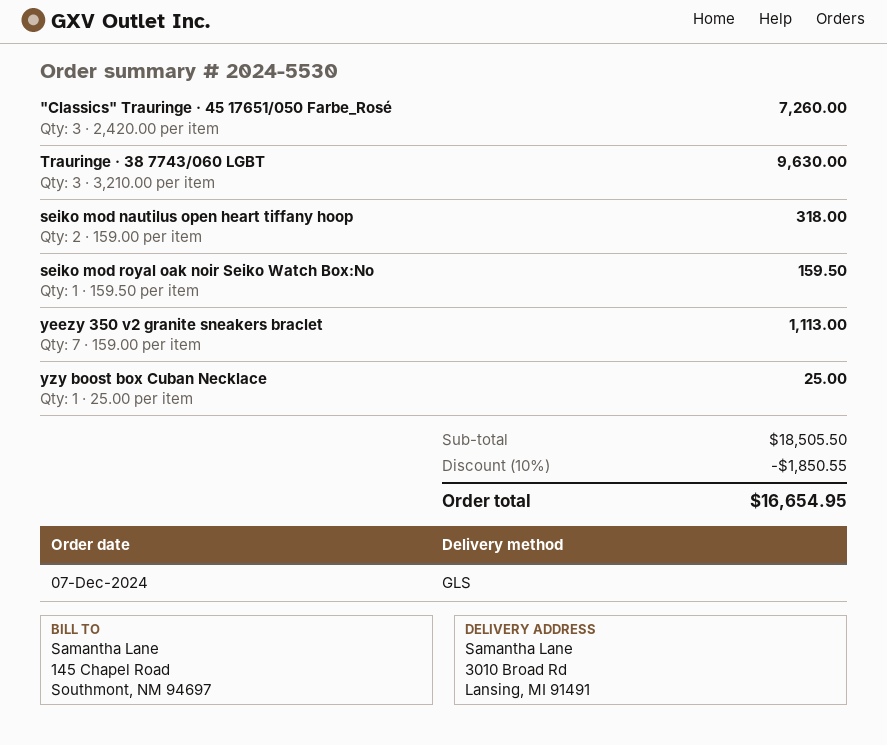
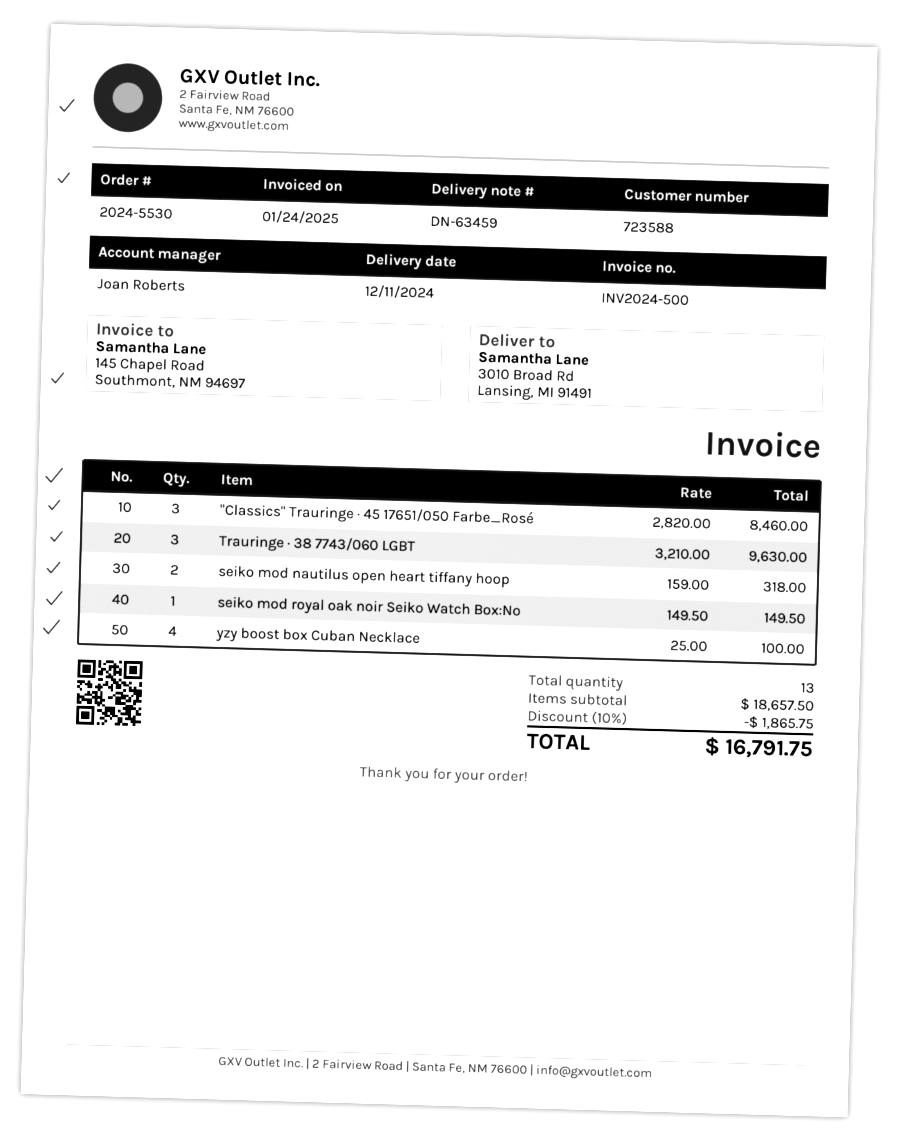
"Classics" Trauringe · 45 17651/050 Farbe_Rosé: 3 x 2420.00 = 7260.00 -> 3 x 2820.00 = 8460.00
seiko mod royal oak noir Seiko Watch Box:No: 1 x 159.50 = 159.50 -> 1 x 149.50 = 149.50
yeezy 350 v2 granite sneakers braclet: 7 x 159.00 = 1113.00 -> none
yzy boost box Cuban Necklace: 1 x 25.00 = 25.00 -> 4 x 25.00 = 100.00
subtotal: 18505.50 -> 18657.50
discount: 10% = 1850.55 -> 10% = 1865.75
total: 16654.95 -> 16791.75

